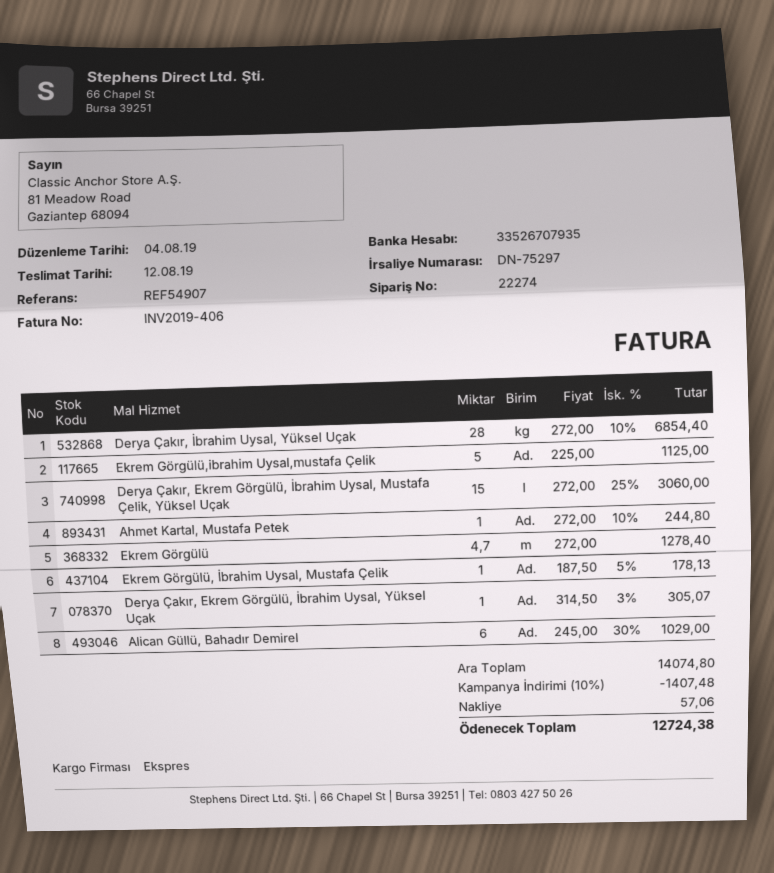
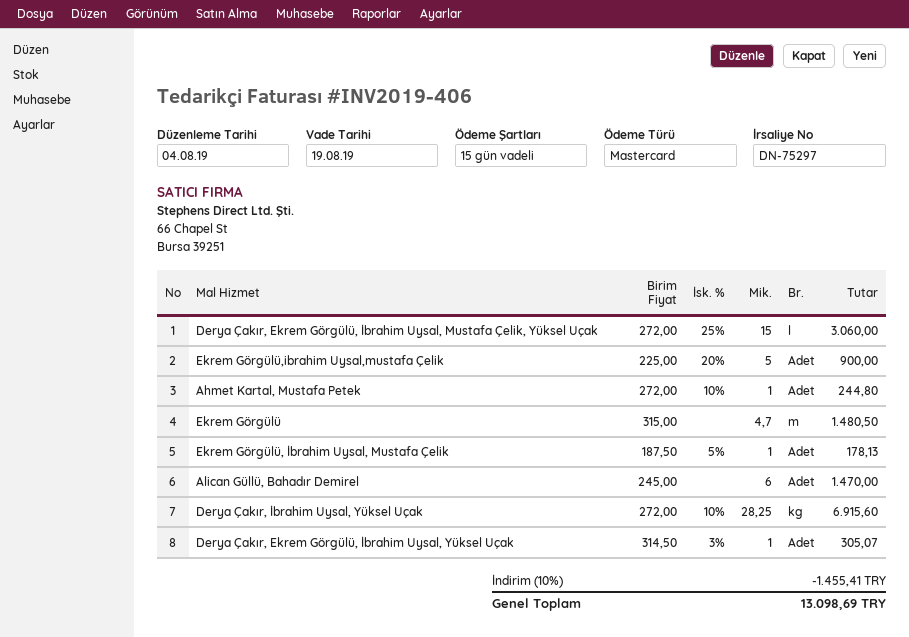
Derya Çakır, İbrahim Uysal, Yüksel Uçak: 28 x 272.00 - 10% = 6854.40 -> 28.25 x 272.00 - 10% = 6915.60
Ekrem Görgülü,ibrahim Uysal,mustafa Çelik: 5 x 225.00 = 1125.00 -> 5 x 225.00 - 20% = 900.00
Ekrem Görgülü: 4.7 x 272.00 = 1278.40 -> 4.7 x 315.00 = 1480.50
Alican Güllü, Bahadır Demirel: 6 x 245.00 - 30% = 1029.00 -> 6 x 245.00 = 1470.00
discount: 10% = 1407.48 -> 10% = 1455.41
shipping: 57.06 -> none
total: 12724.38 -> 13098.69

